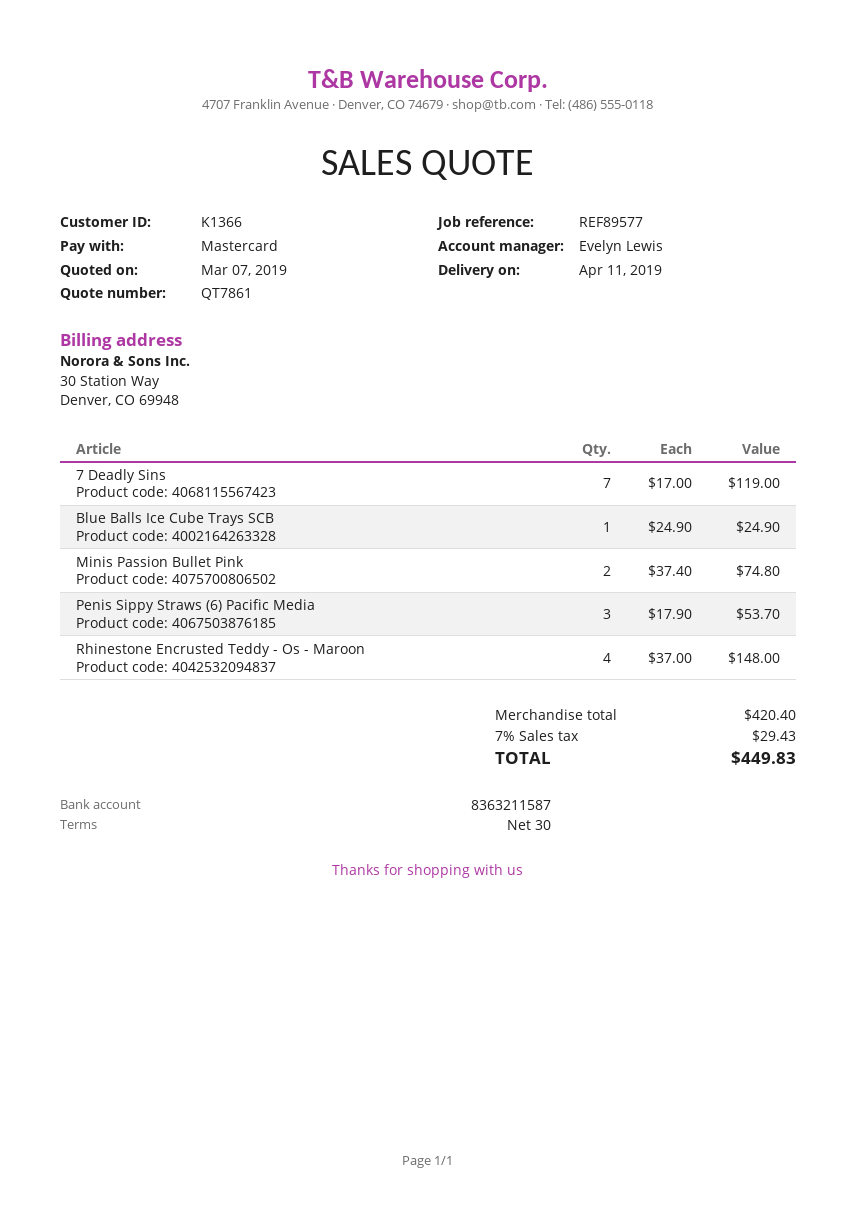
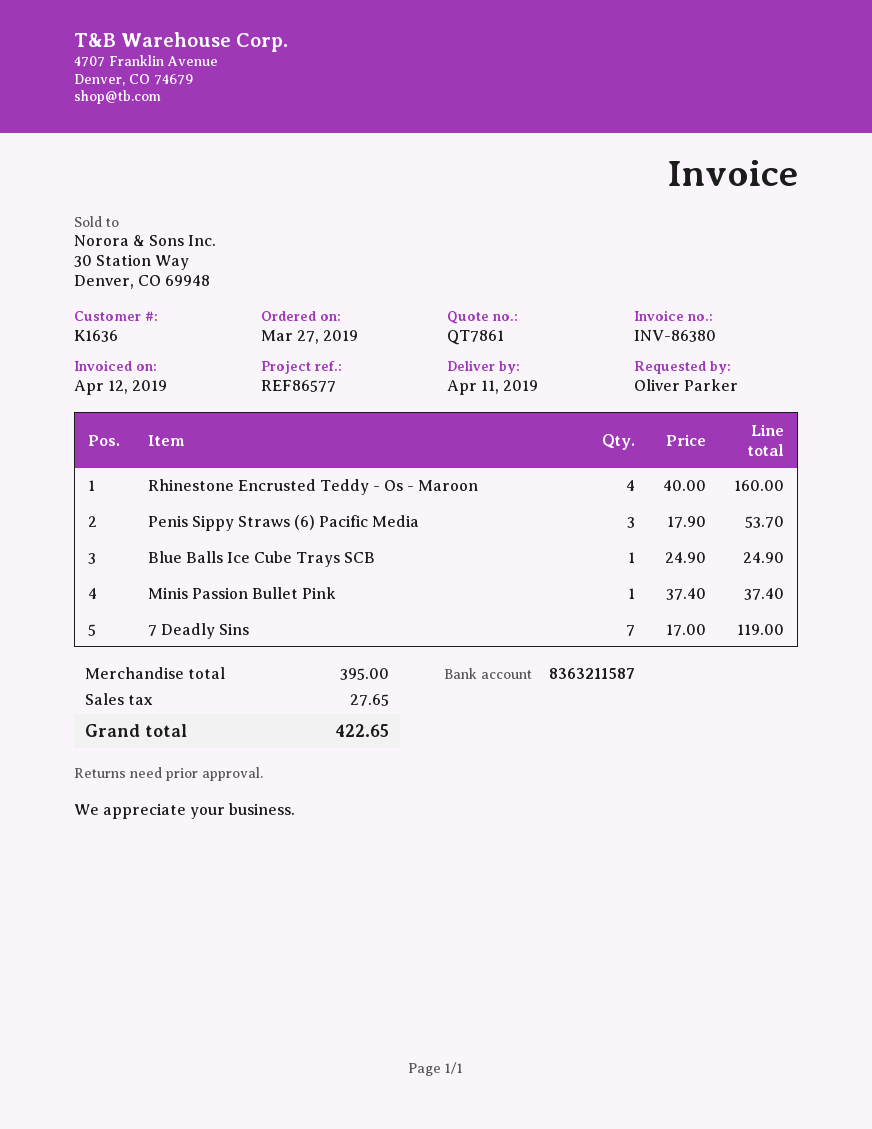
customer number: K1366 -> K1636
reference: REF89577 -> REF86577
Minis Passion Bullet Pink: 2 x 37.40 = 74.80 -> 1 x 37.40 = 37.40
Rhinestone Encrusted Teddy - Os - Maroon: 4 x 37.00 = 148.00 -> 4 x 40.00 = 160.00
subtotal: 420.40 -> 395.00
tax: 29.43 -> 27.65
total: 449.83 -> 422.65

